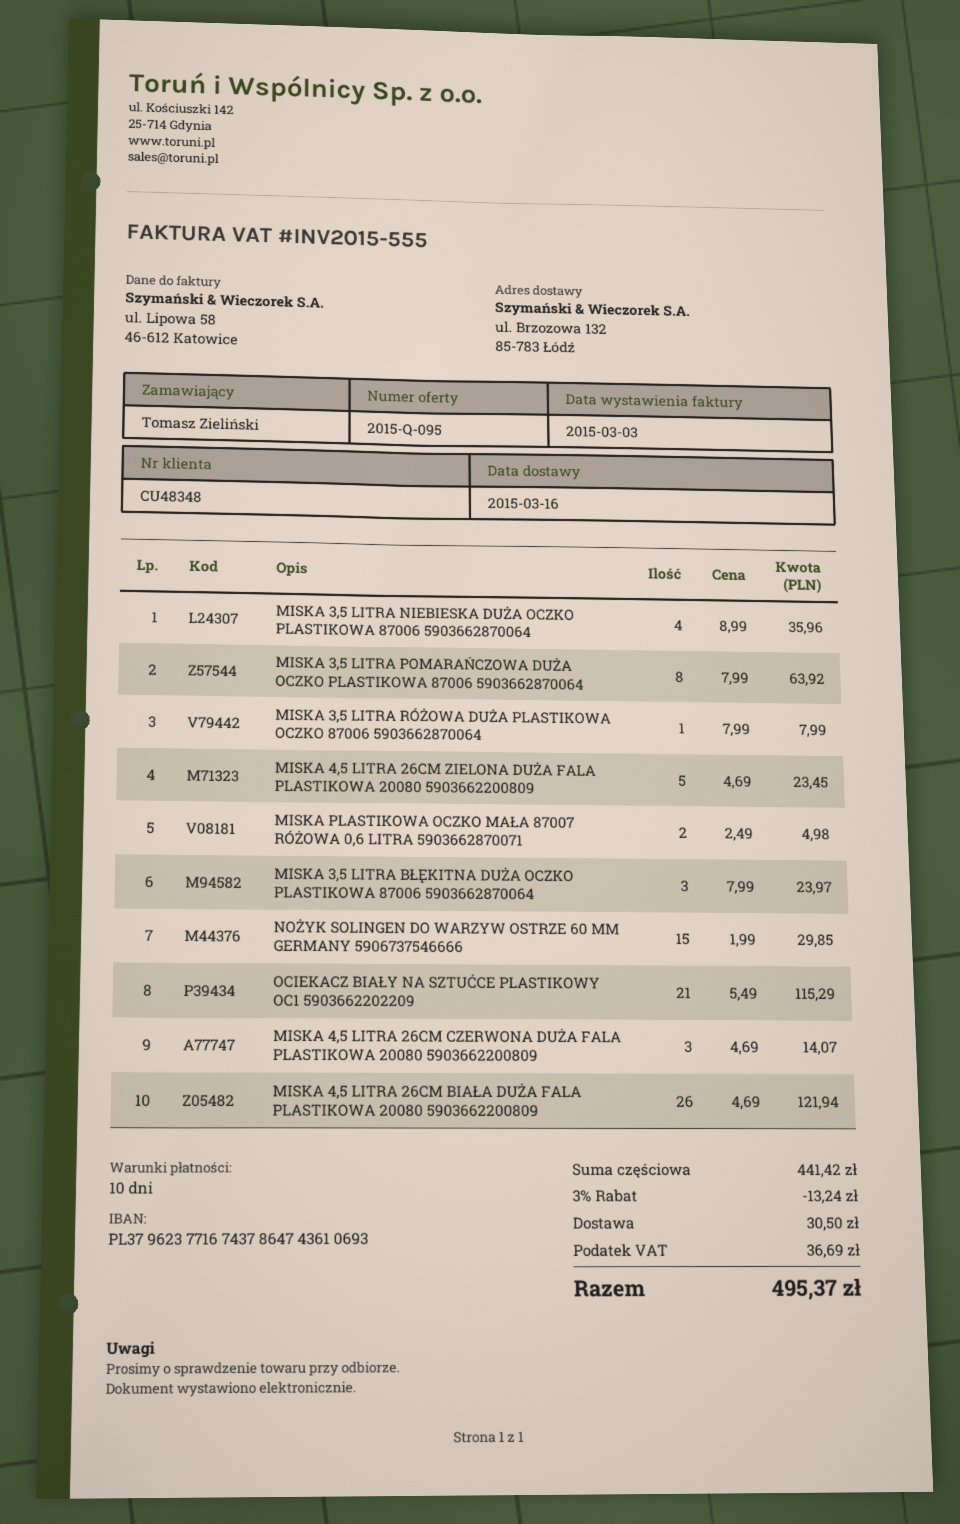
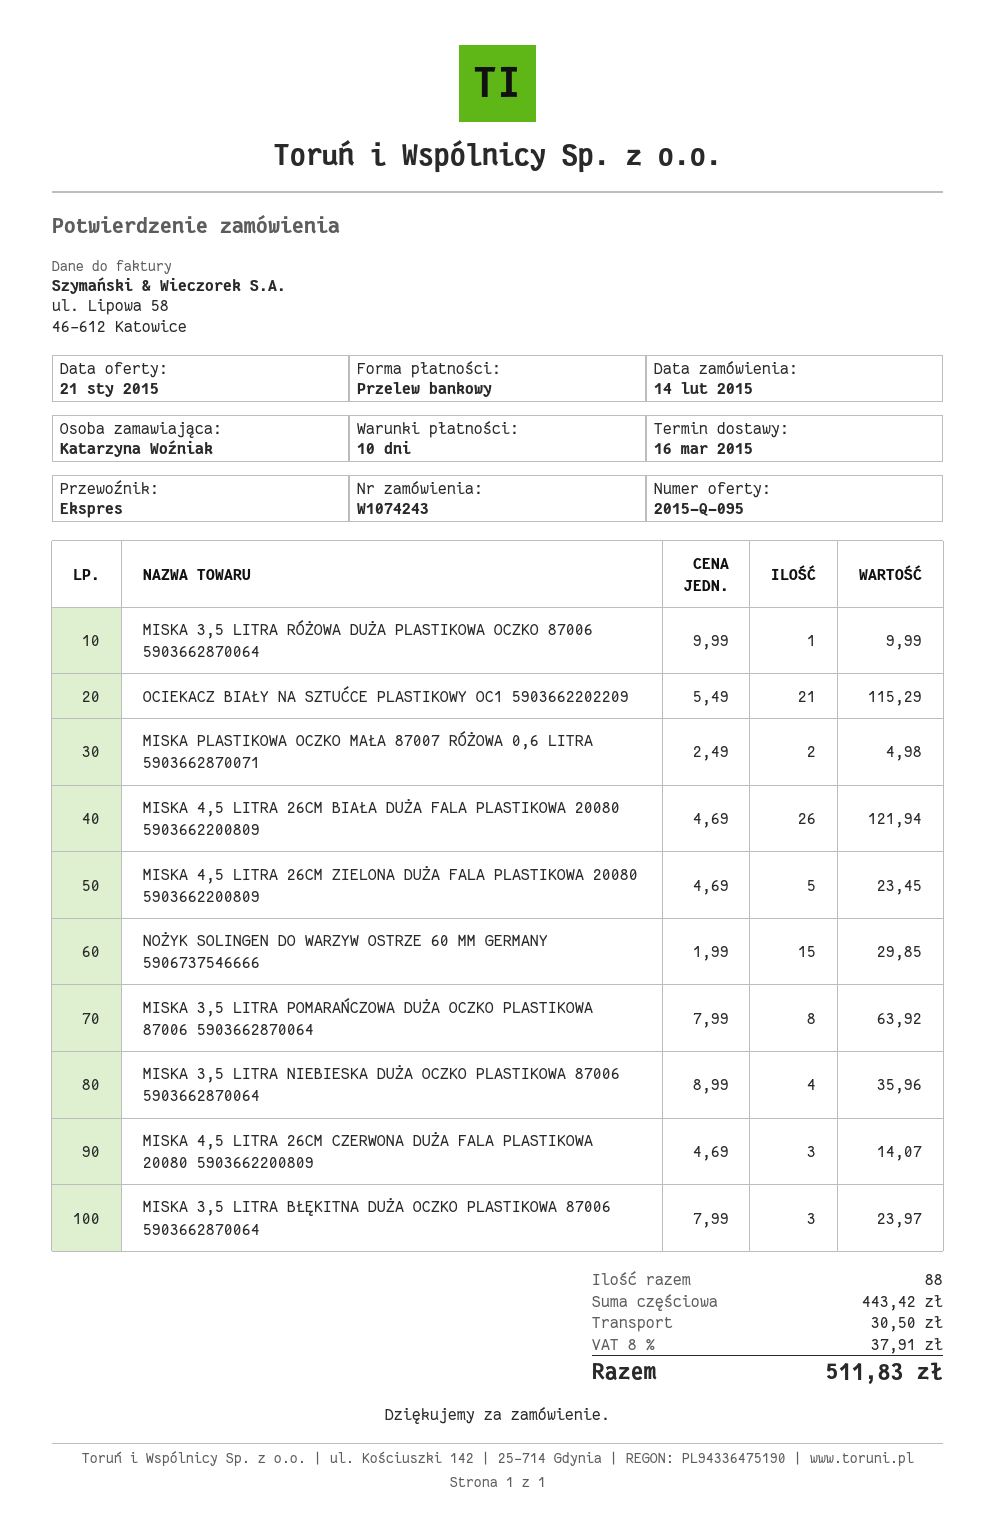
ordered by: Tomasz Zieliński -> Katarzyna Woźniak
MISKA 3,5 LITRA RÓŻOWA DUŻA PLASTIKOWA OCZKO 87006 5903662870064: 1 x 7.99 = 7.99 -> 1 x 9.99 = 9.99
subtotal: 441.42 -> 443.42
discount: 3% = 13.24 -> none
tax: 36.69 -> 37.91
total: 495.37 -> 511.83

